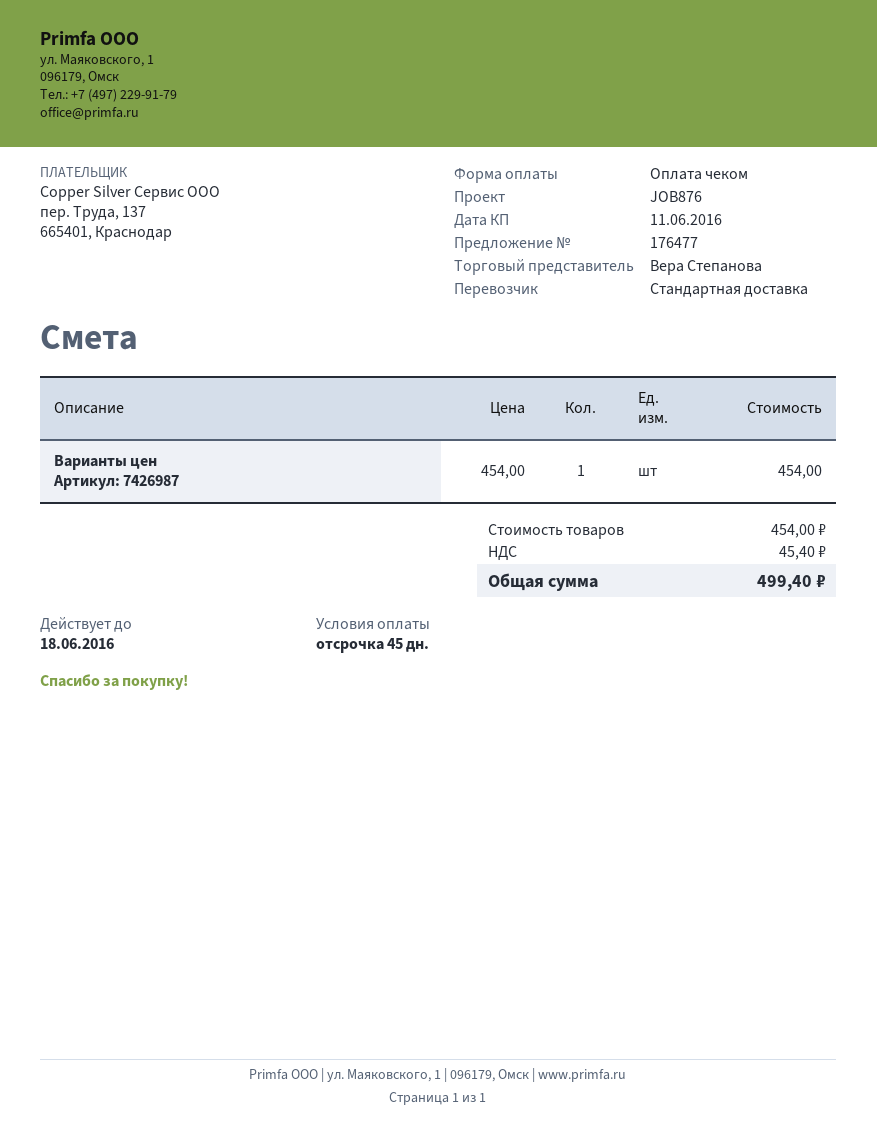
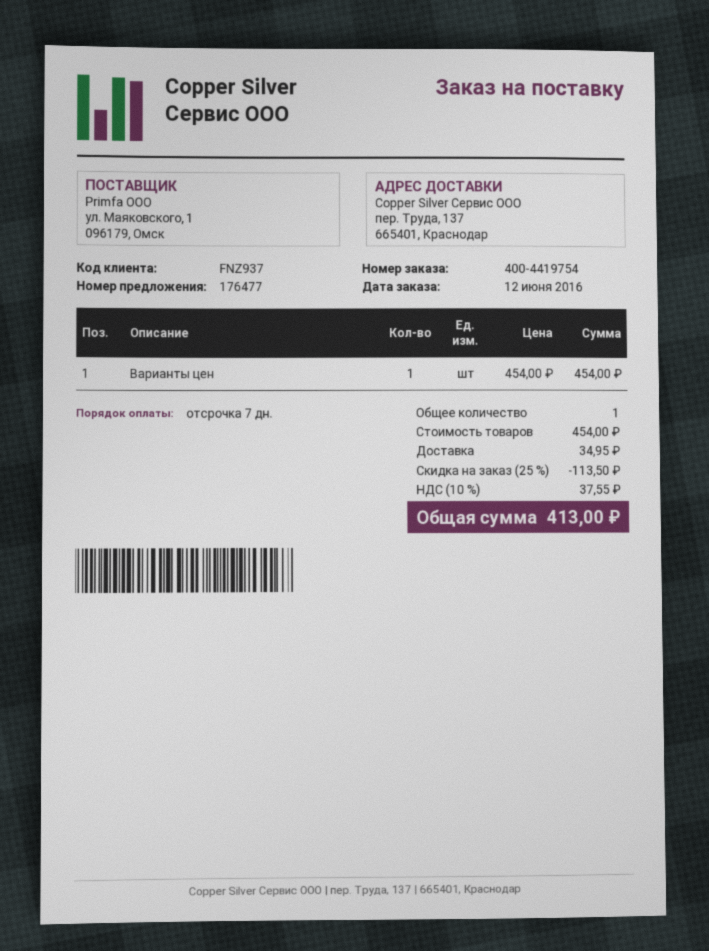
payment terms: 45 days -> 7 days
discount: none -> 25% = 113.50
shipping: none -> 34.95
tax: 45.40 -> 37.55
total: 499.40 -> 413.00

